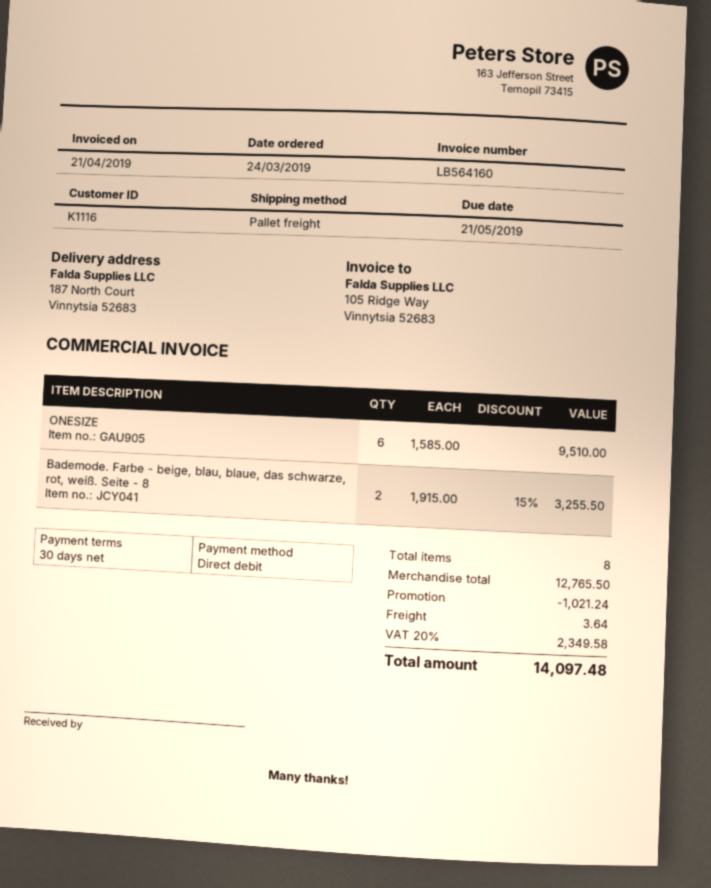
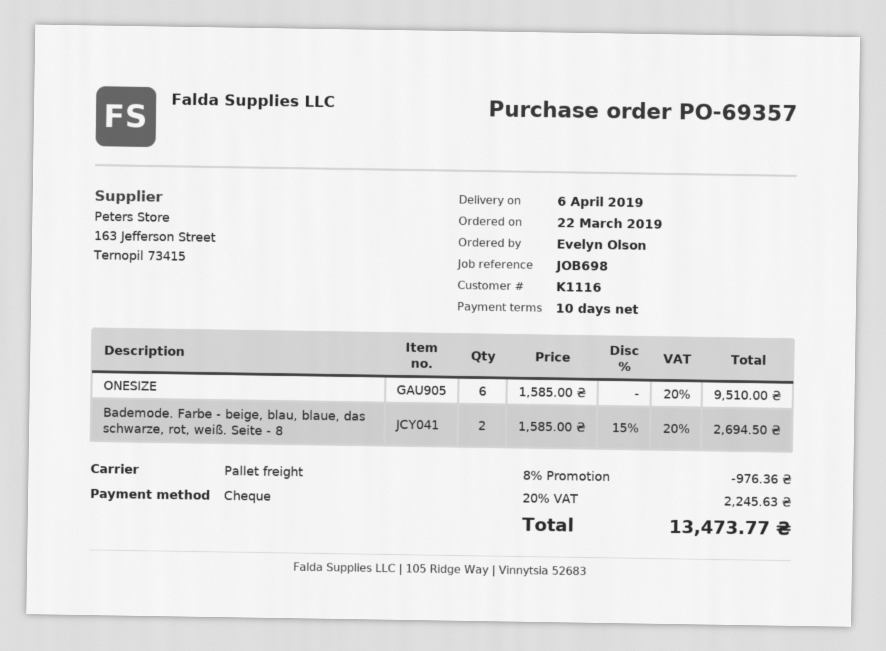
order date: 2019-03-24 -> 2019-03-22
payment terms: 30 days -> 10 days
payment method: direct debit -> cheque
Bademode. Farbe - beige, blau, blaue, das schwarze, rot, weiß. Seite - 8: 2 x 1915.00 - 15% = 3255.50 -> 2 x 1585.00 - 15% = 2694.50
discount: 1021.24 -> 976.36
shipping: 3.64 -> none
tax: 20% = 2349.58 -> 20% = 2245.63
total: 14097.48 -> 13473.77

